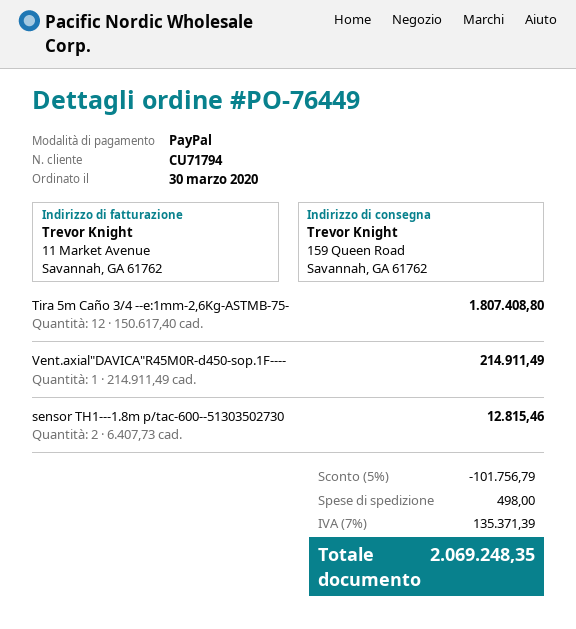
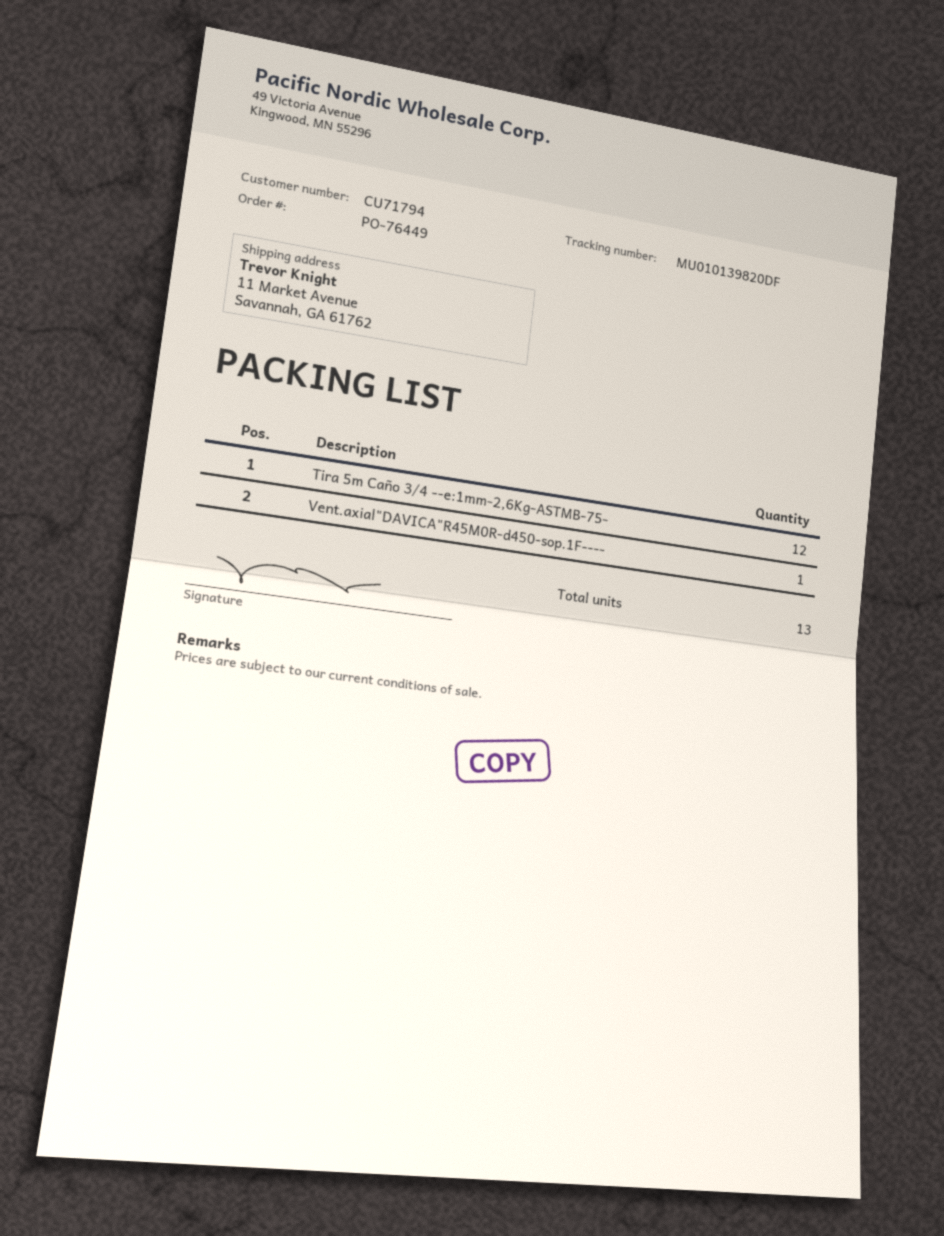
ship to: 159 Queen Road, Savannah, GA 61762 -> 11 Market Avenue, Savannah, GA 61762
sensor TH1---1.8m p/tac-600--51303502730: 2 -> none

